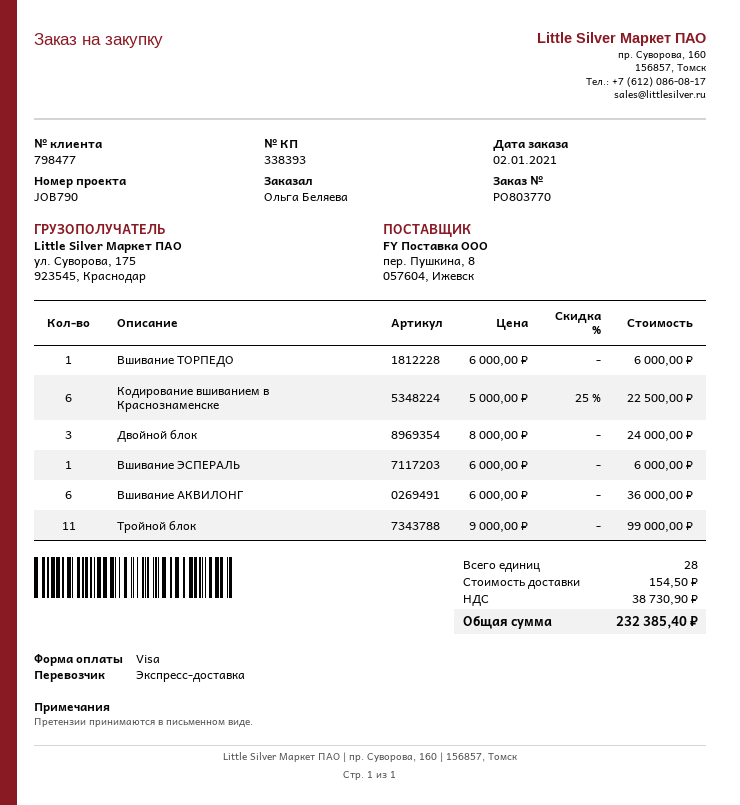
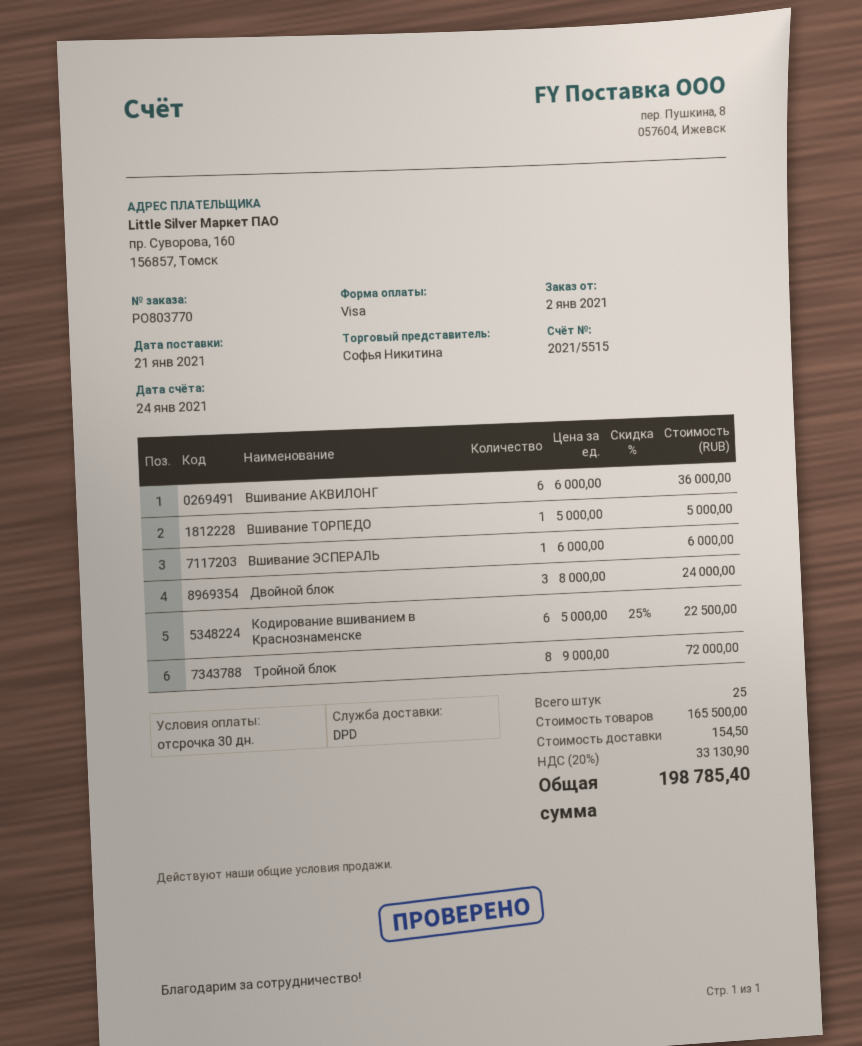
shipping method: express -> DPD
Вшивание ТОРПЕДО: 1 x 6000.00 = 6000.00 -> 1 x 5000.00 = 5000.00
Тройной блок: 11 x 9000.00 = 99000.00 -> 8 x 9000.00 = 72000.00
total quantity: 28 -> 25
tax: 38730.90 -> 33130.90
total: 232385.40 -> 198785.40

